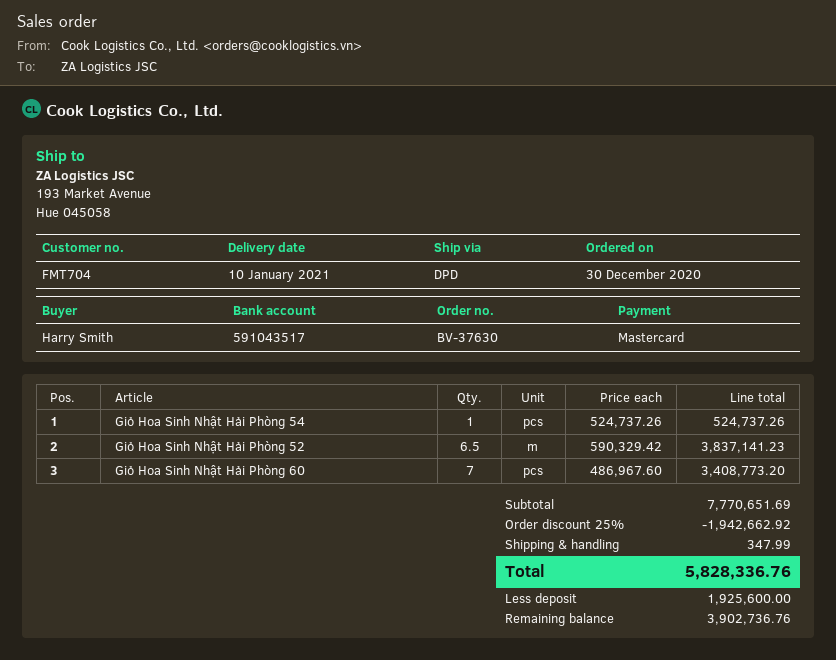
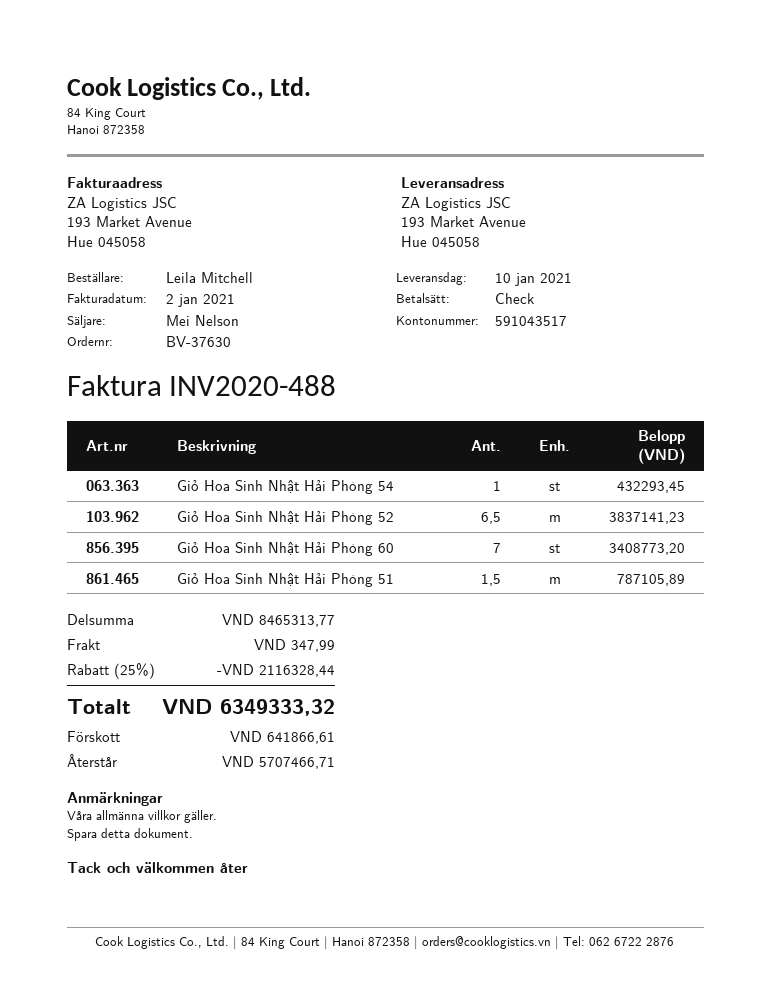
ordered by: Harry Smith -> Leila Mitchell
payment method: Mastercard -> cheque
Giỏ Hoa Sinh Nhật Hải Phòng 54: 1 for 524737.26 -> 1 for 432293.45
Giỏ Hoa Sinh Nhật Hải Phòng 51: none -> 1.5 for 787105.89
subtotal: 7770651.69 -> 8465313.77
discount: 25% = 1942662.92 -> 25% = 2116328.44
total: 5828336.76 -> 6349333.32
deposit: 1925600.00 -> 641866.61
balance: 3902736.76 -> 5707466.71

